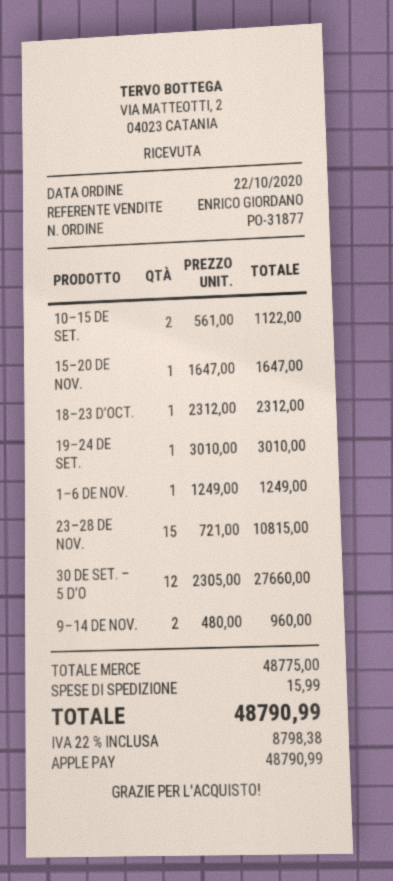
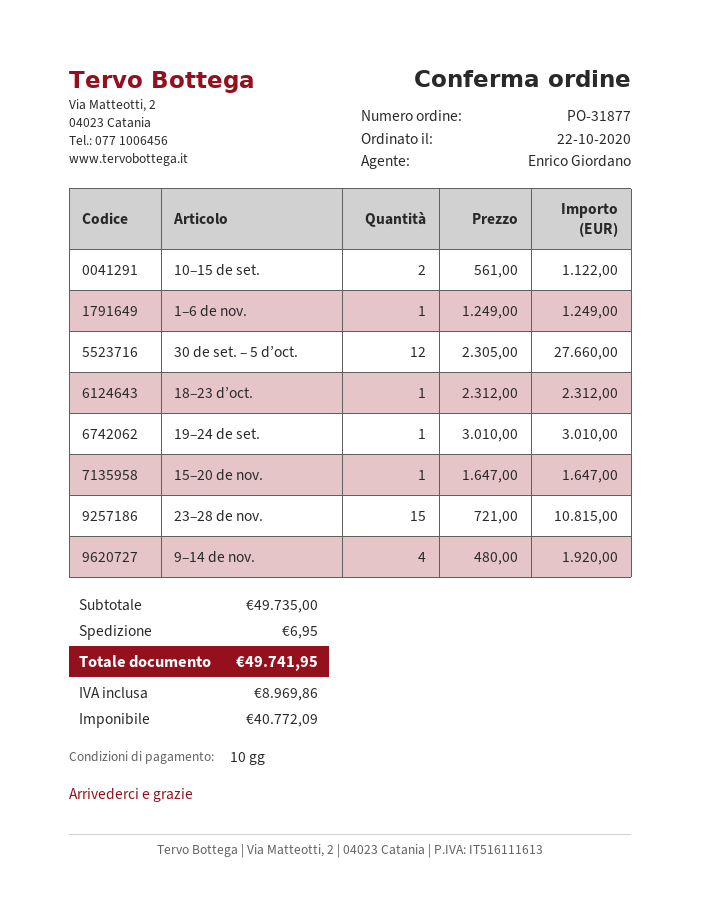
9–14 DE NOV.: 2 x 480.00 = 960.00 -> 4 x 480.00 = 1920.00
subtotal: 48775.00 -> 49735.00
shipping: 15.99 -> 6.95
tax: 8798.38 -> 8969.86
total: 48790.99 -> 49741.95

